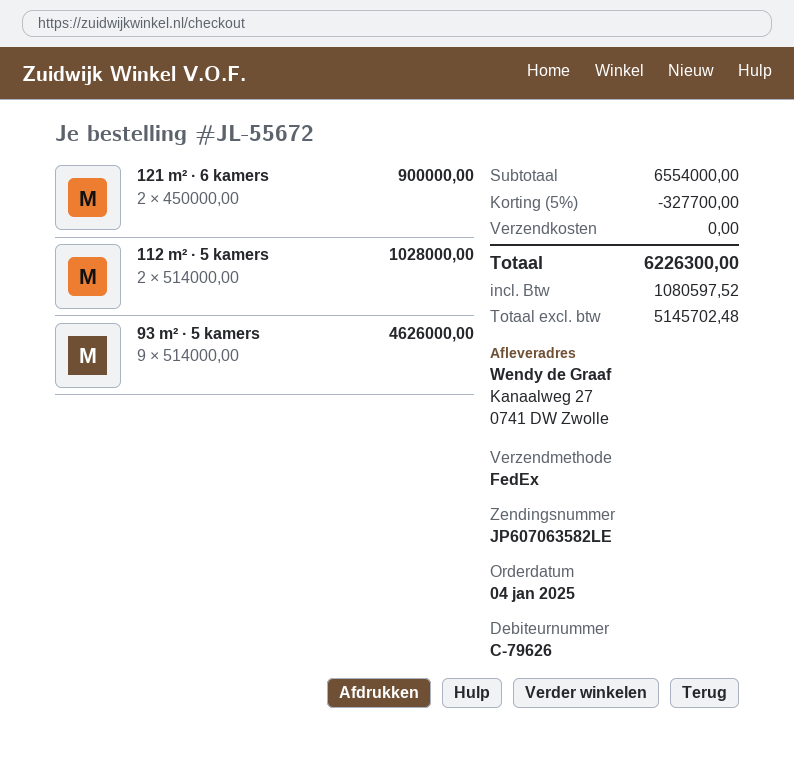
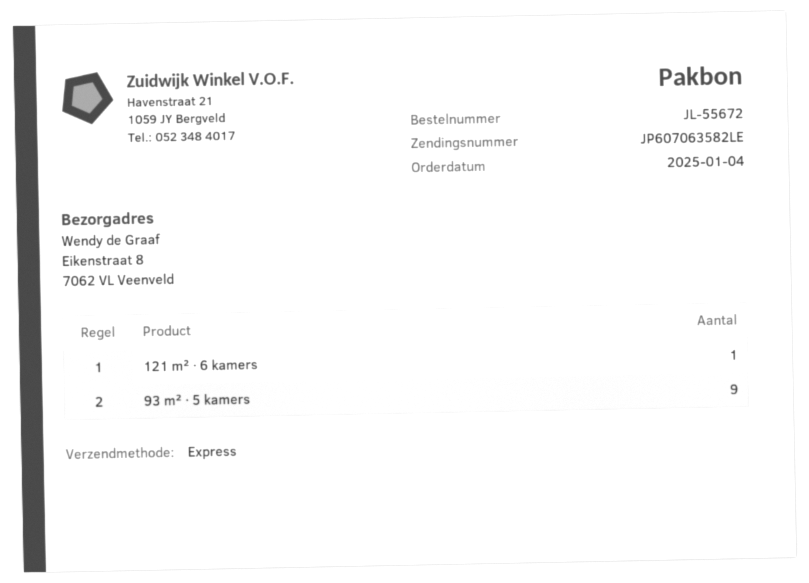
shipping method: FedEx -> express
ship to: Kanaalweg 27, 0741 DW Zwolle -> Eikenstraat 8, 7062 VL Veenveld
121 m² · 6 kamers: 2 -> 1
112 m² · 5 kamers: 2 -> none

